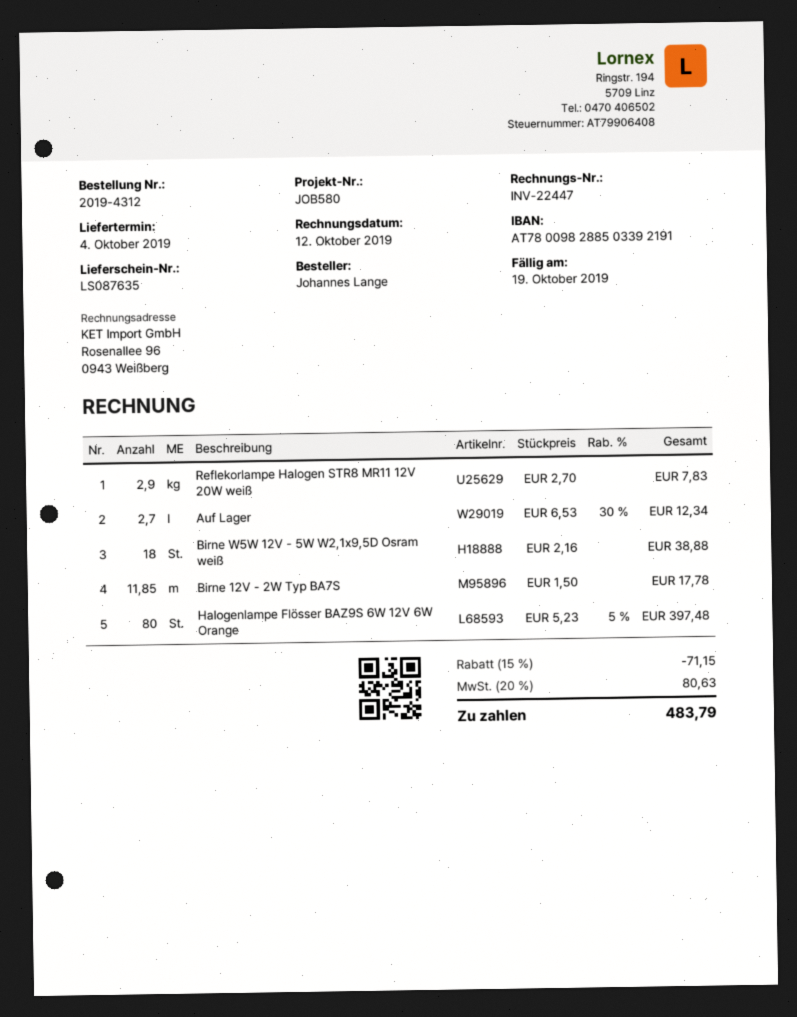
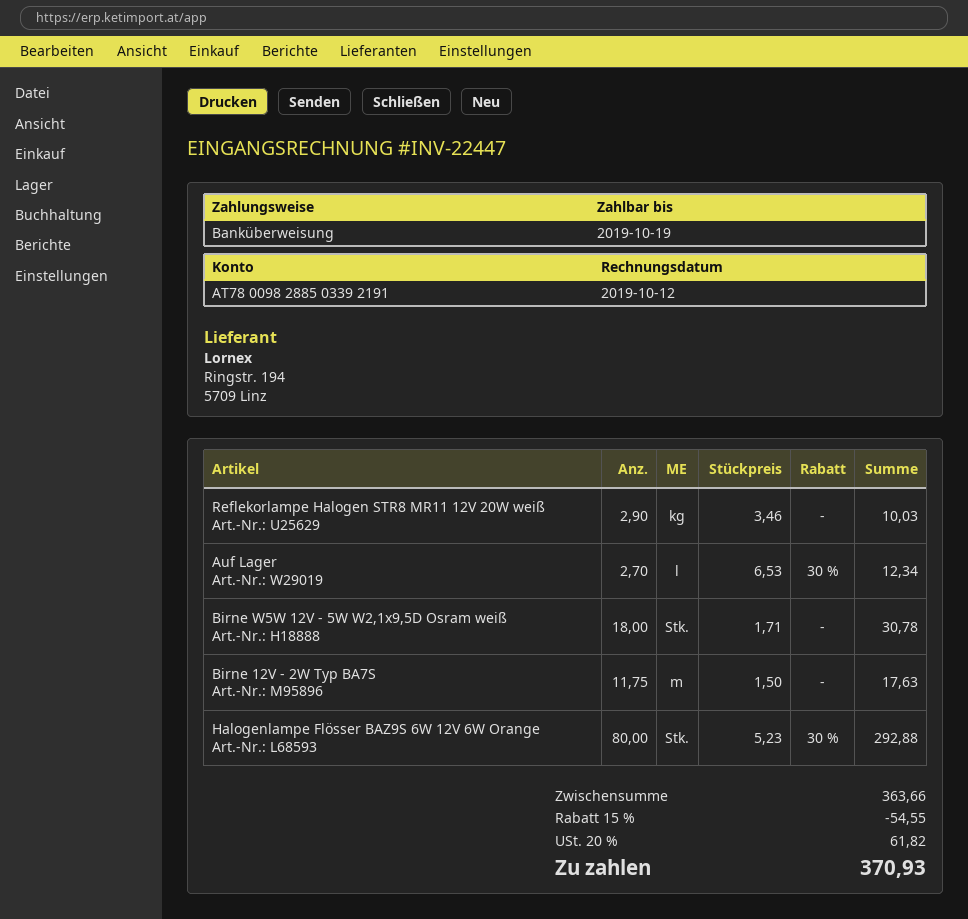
Reflekorlampe Halogen STR8 MR11 12V 20W weiß: 2.9 x 2.70 = 7.83 -> 2.9 x 3.46 = 10.03
Birne W5W 12V - 5W W2,1x9,5D Osram weiß: 18 x 2.16 = 38.88 -> 18 x 1.71 = 30.78
Birne 12V - 2W Typ BA7S: 11.85 x 1.50 = 17.78 -> 11.75 x 1.50 = 17.63
Halogenlampe Flösser BAZ9S 6W 12V 6W Orange: 80 x 5.23 - 5% = 397.48 -> 80 x 5.23 - 30% = 292.88
discount: 15% = 71.15 -> 15% = 54.55
tax: 20% = 80.63 -> 20% = 61.82
total: 483.79 -> 370.93

